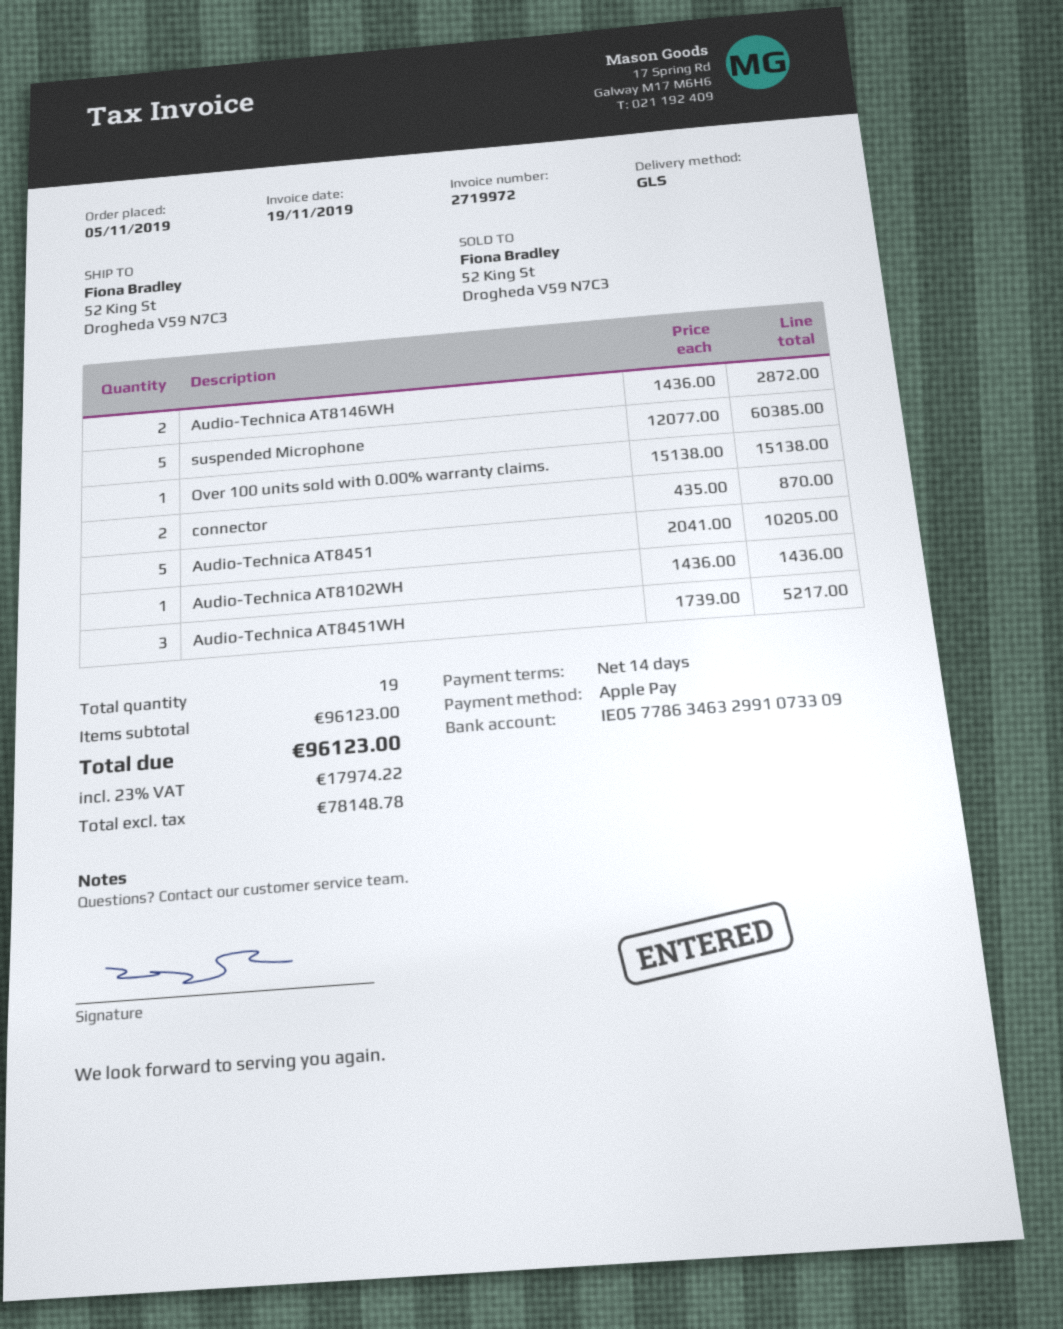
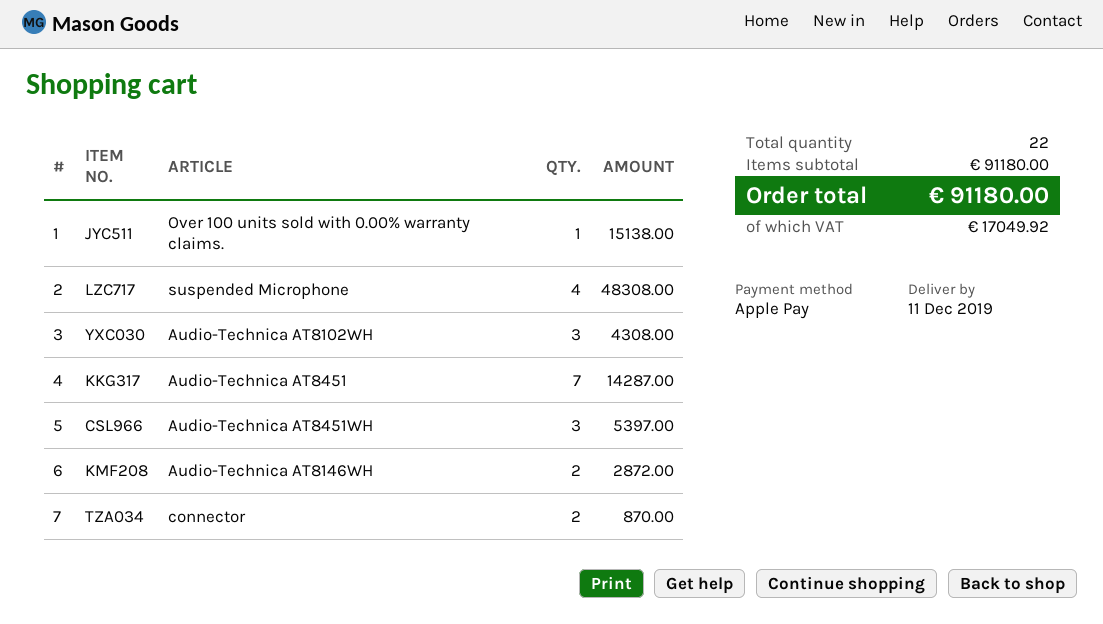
suspended Microphone: 5 for 60385.00 -> 4 for 48308.00
Audio-Technica AT8451: 5 for 10205.00 -> 7 for 14287.00
Audio-Technica AT8102WH: 1 for 1436.00 -> 3 for 4308.00
Audio-Technica AT8451WH: 3 for 5217.00 -> 3 for 5397.00
total quantity: 19 -> 22
subtotal: 96123.00 -> 91180.00
tax: 17974.22 -> 17049.92
total: 96123.00 -> 91180.00

